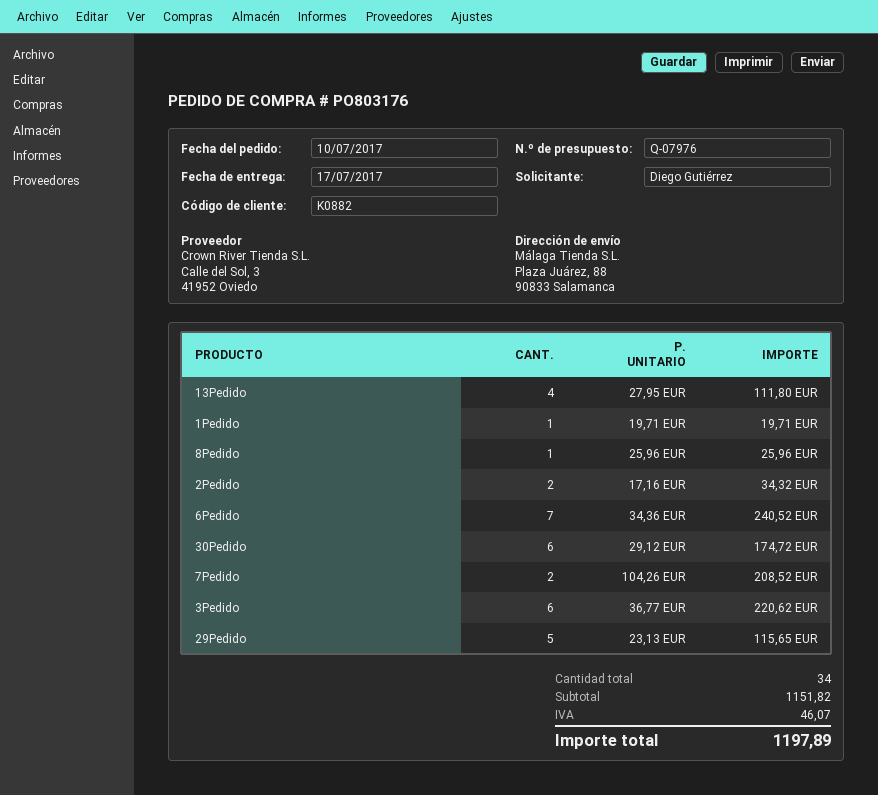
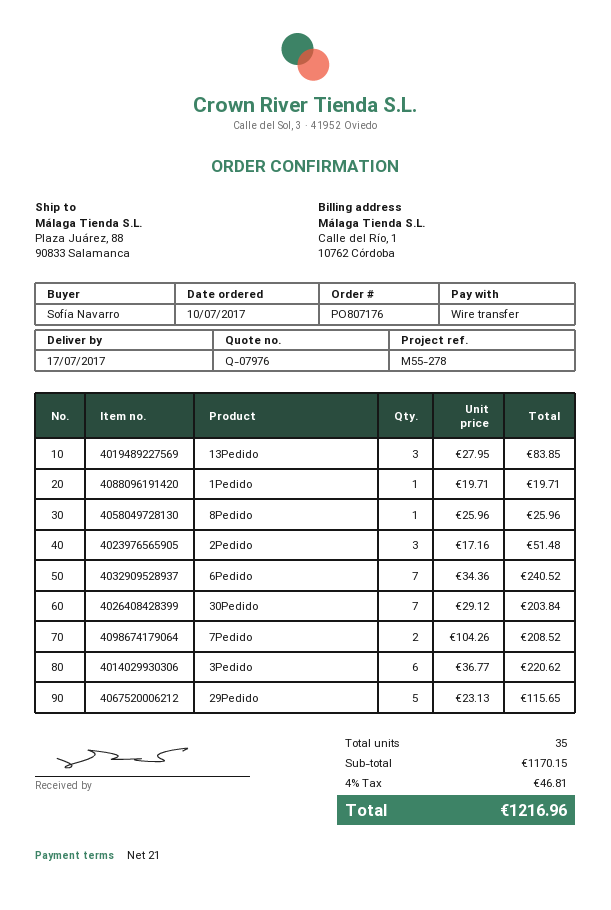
order number: PO803176 -> PO807176
ordered by: Diego Gutiérrez -> Sofía Navarro
13Pedido: 4 x 27.95 = 111.80 -> 3 x 27.95 = 83.85
2Pedido: 2 x 17.16 = 34.32 -> 3 x 17.16 = 51.48
30Pedido: 6 x 29.12 = 174.72 -> 7 x 29.12 = 203.84
total quantity: 34 -> 35
subtotal: 1151.82 -> 1170.15
tax: 46.07 -> 46.81
total: 1197.89 -> 1216.96

